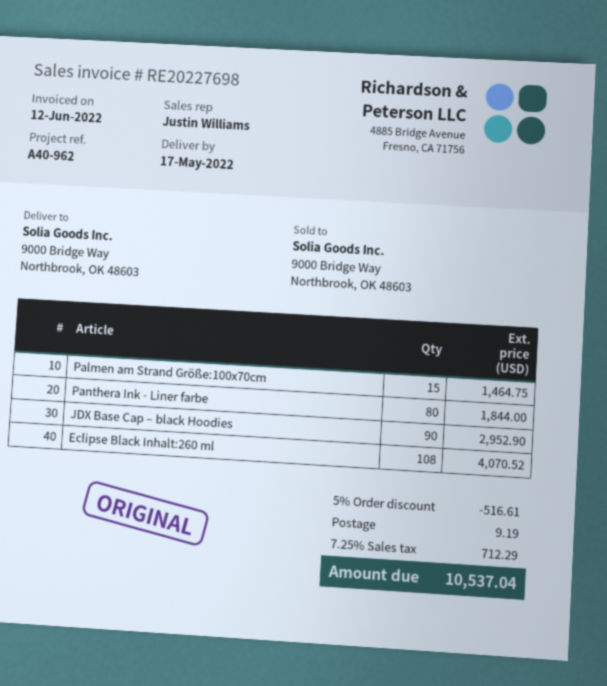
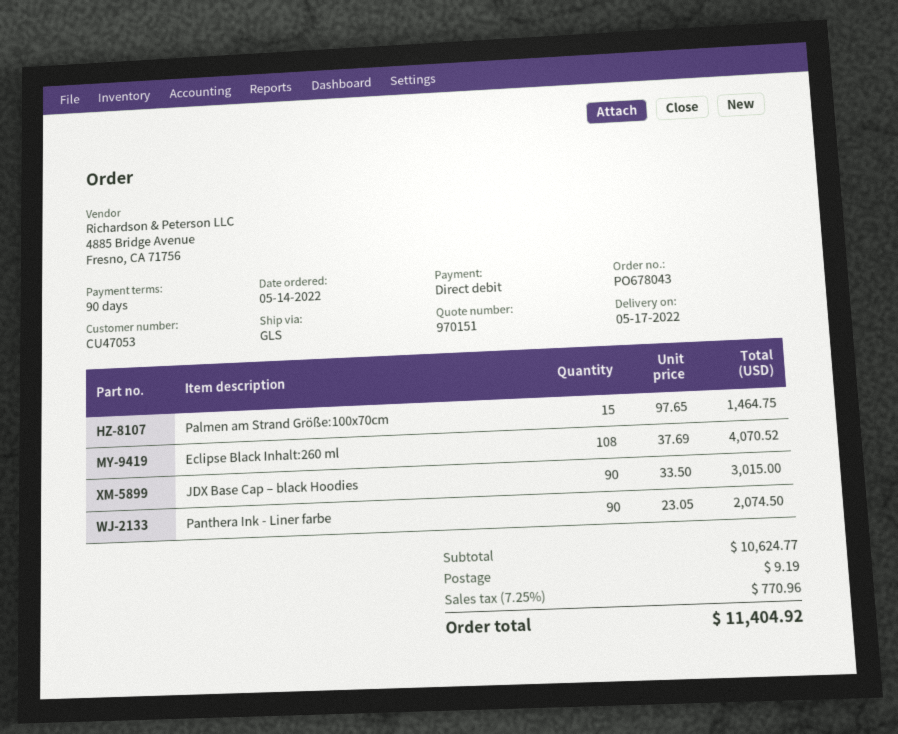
Panthera Ink - Liner farbe: 80 for 1844.00 -> 90 for 2074.50
JDX Base Cap – black Hoodies: 90 for 2952.90 -> 90 for 3015.00
discount: 5% = 516.61 -> none
tax: 7.25% = 712.29 -> 7.25% = 770.96
total: 10537.04 -> 11404.92

